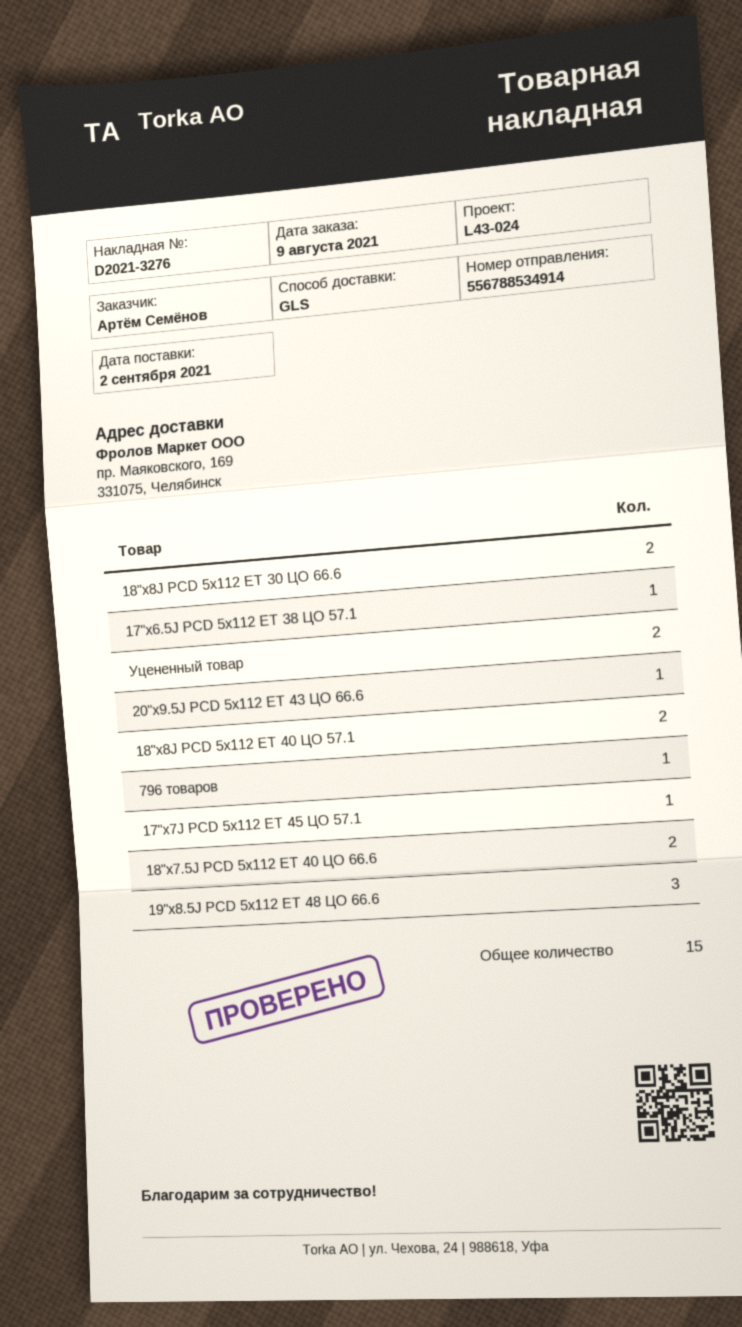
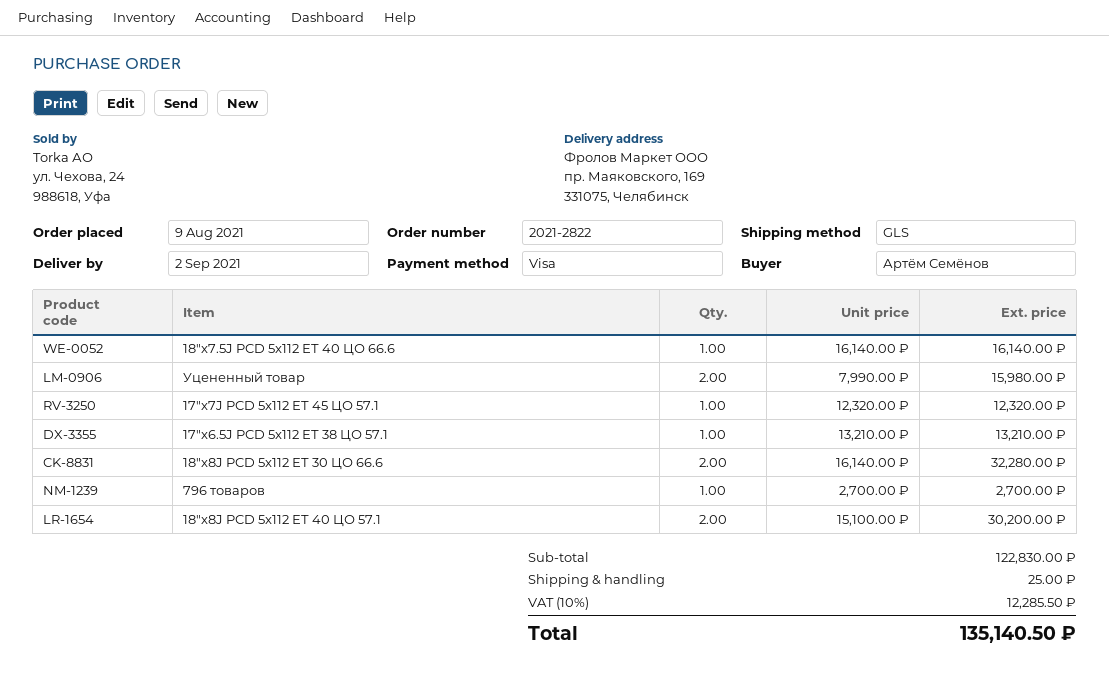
20"x9.5J PCD 5x112 ЕТ 43 ЦО 66.6: 1 -> none
18"x7.5J PCD 5x112 ЕТ 40 ЦО 66.6: 2 -> 1
19"x8.5J PCD 5x112 ЕТ 48 ЦО 66.6: 3 -> none

